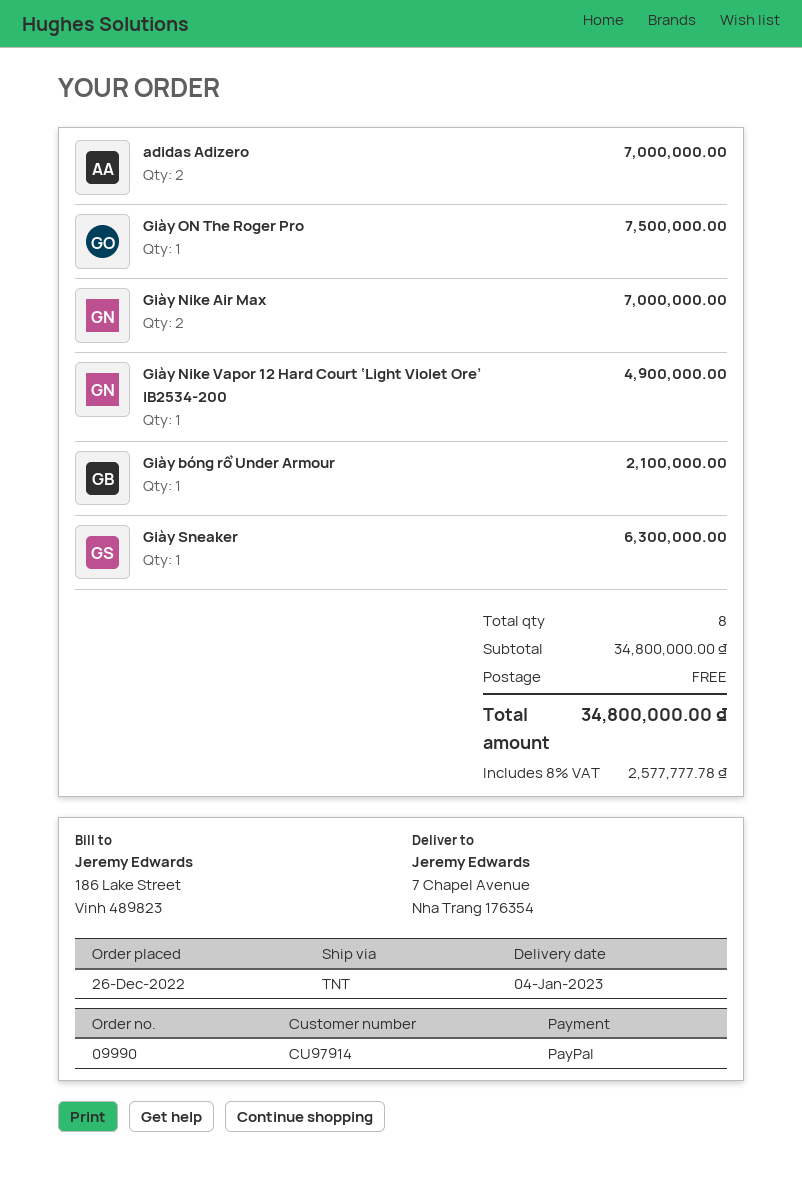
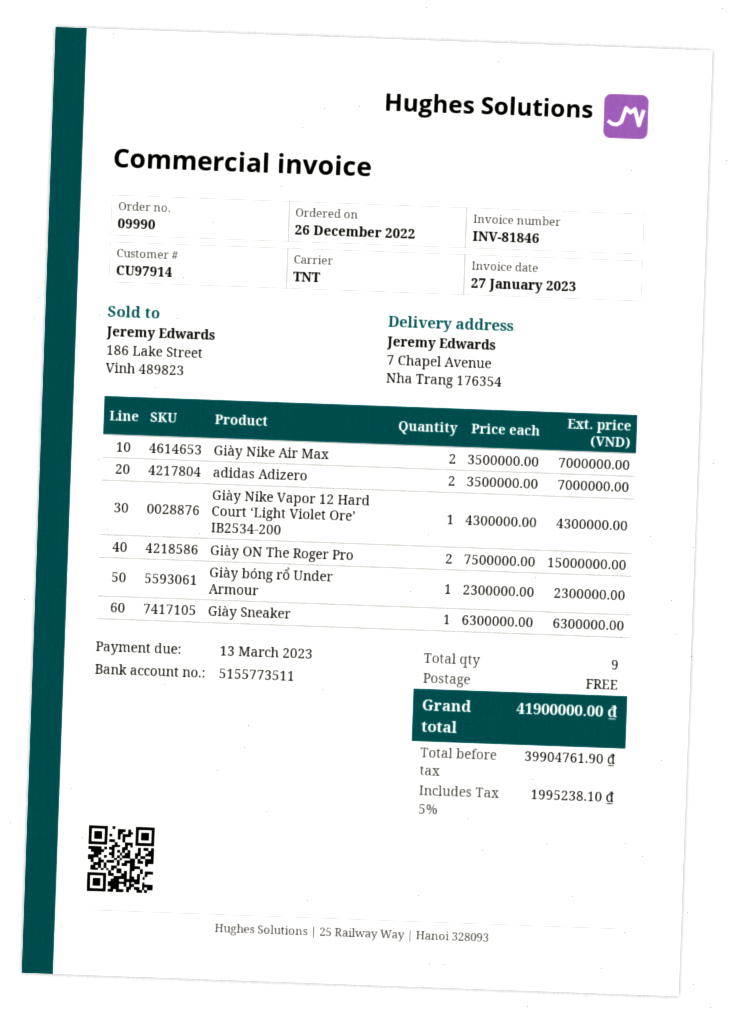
Giày ON The Roger Pro: 1 for 7500000.00 -> 2 for 15000000.00
Giày Nike Vapor 12 Hard Court ‘Light Violet Ore’ IB2534-200: 1 for 4900000.00 -> 1 for 4300000.00
Giày bóng rổ Under Armour: 1 for 2100000.00 -> 1 for 2300000.00
total quantity: 8 -> 9
tax: 8% = 2577777.78 -> 5% = 1995238.10
total: 34800000.00 -> 41900000.00

